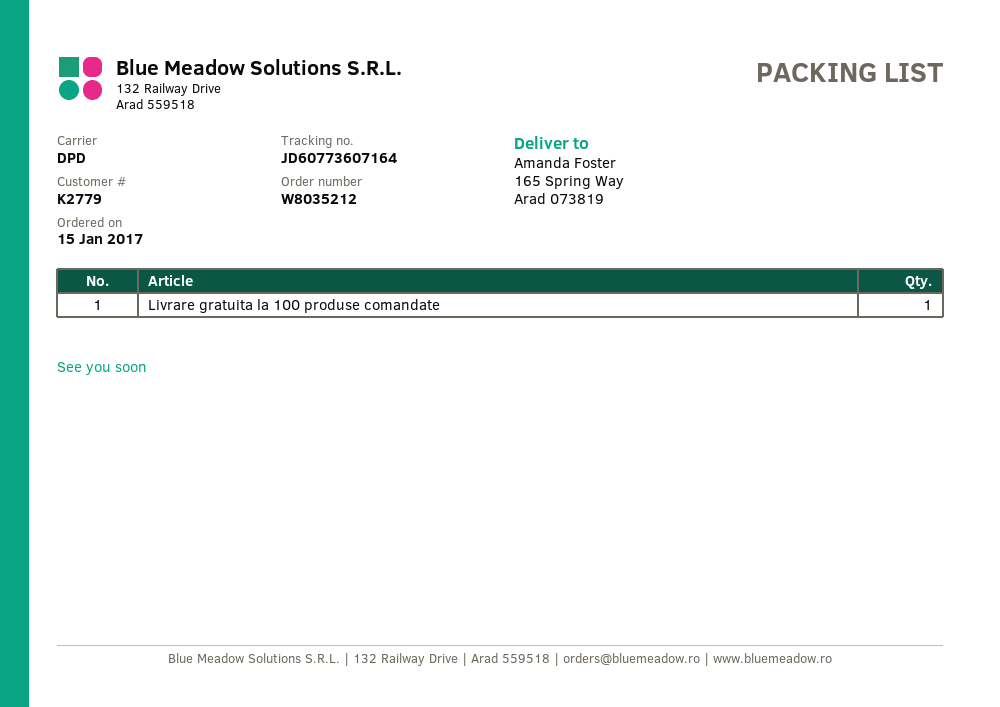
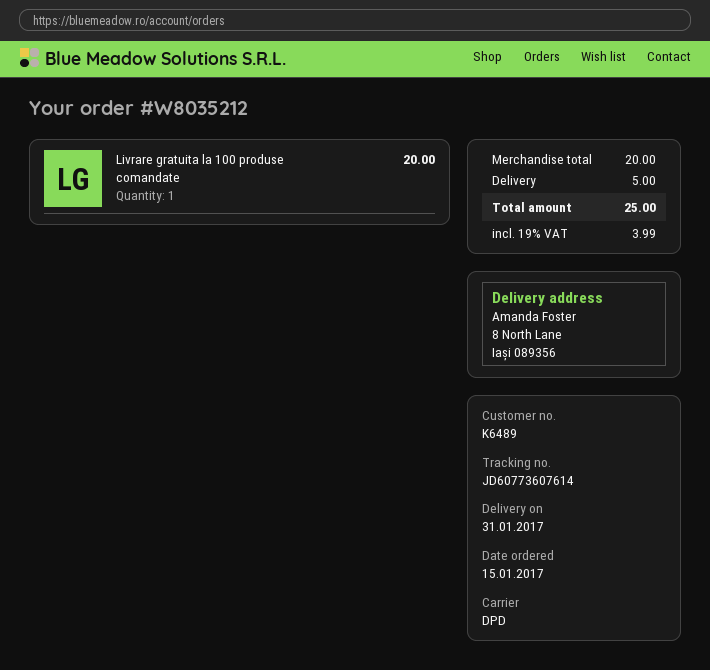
customer number: K2779 -> K6489
tracking number: JD60773607164 -> JD60773607614
ship to: 165 Spring Way, Arad 073819 -> 8 North Lane, Iași 089356

